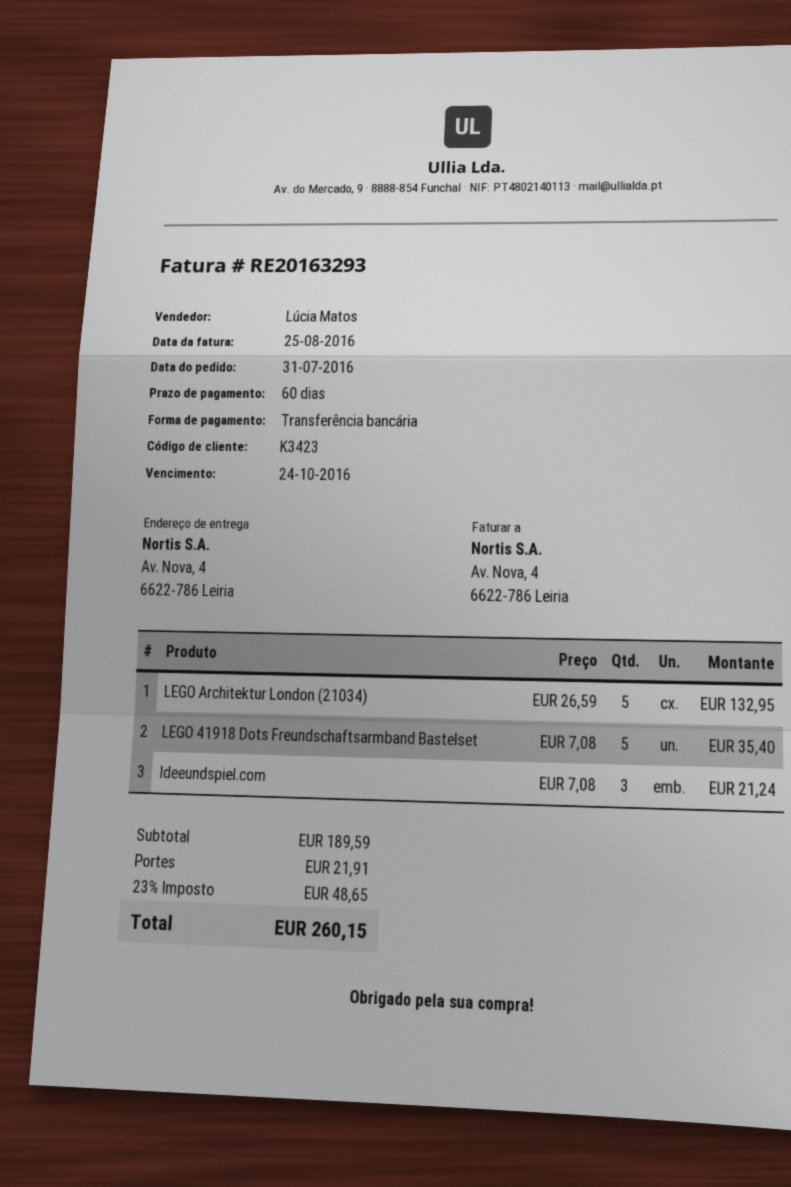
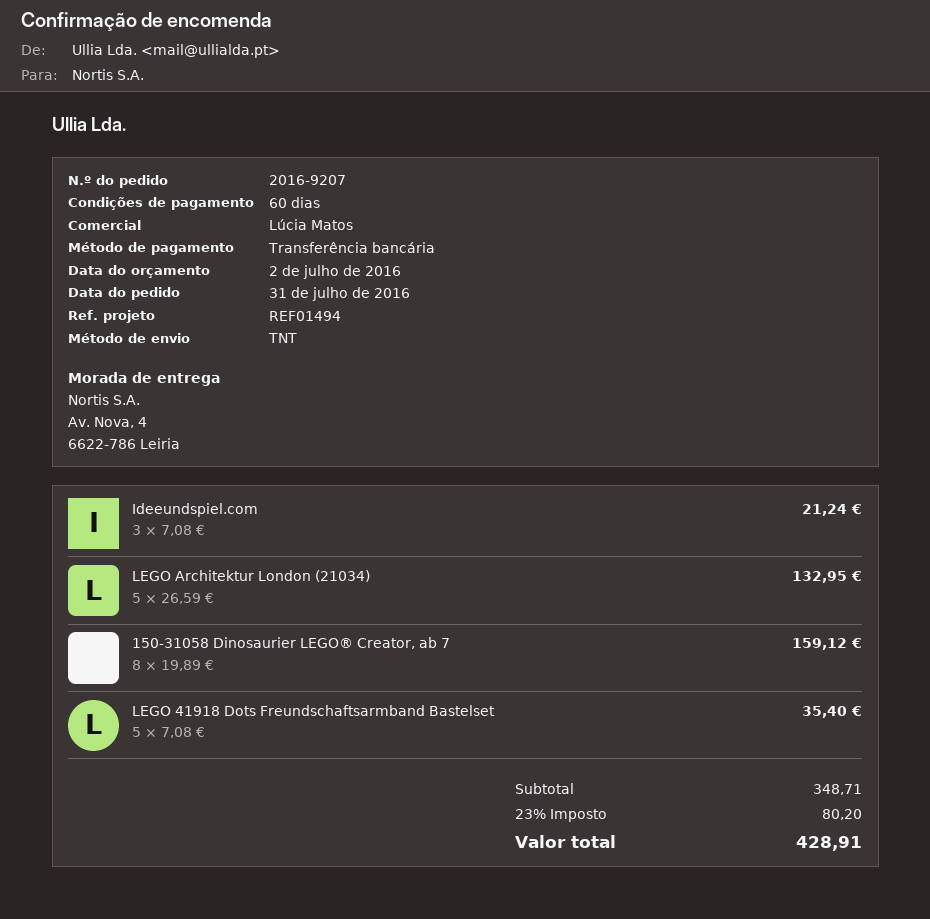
150-31058 Dinosaurier LEGO® Creator, ab 7: none -> 8 x 19.89 = 159.12
subtotal: 189.59 -> 348.71
shipping: 21.91 -> none
tax: 23% = 48.65 -> 23% = 80.20
total: 260.15 -> 428.91

